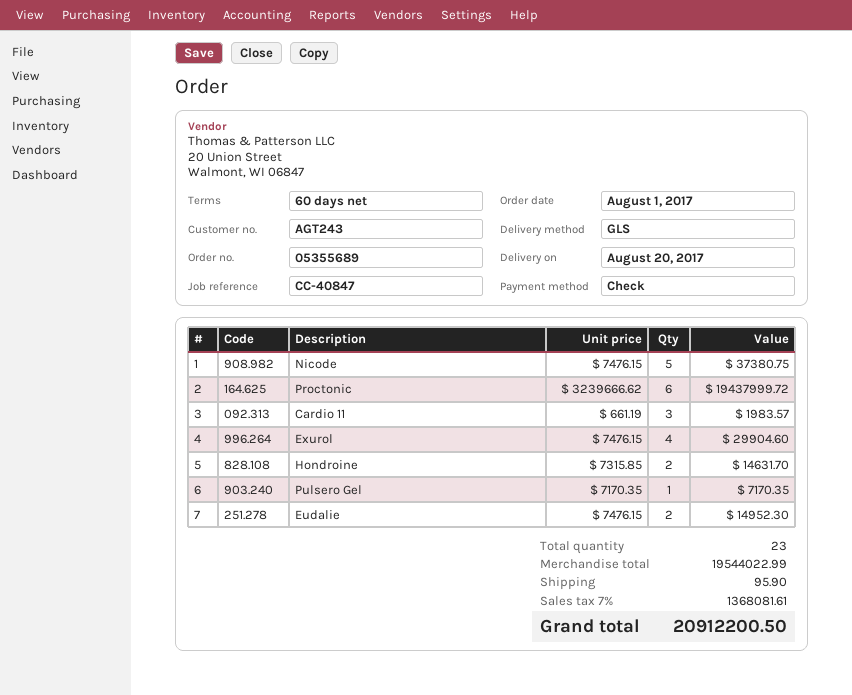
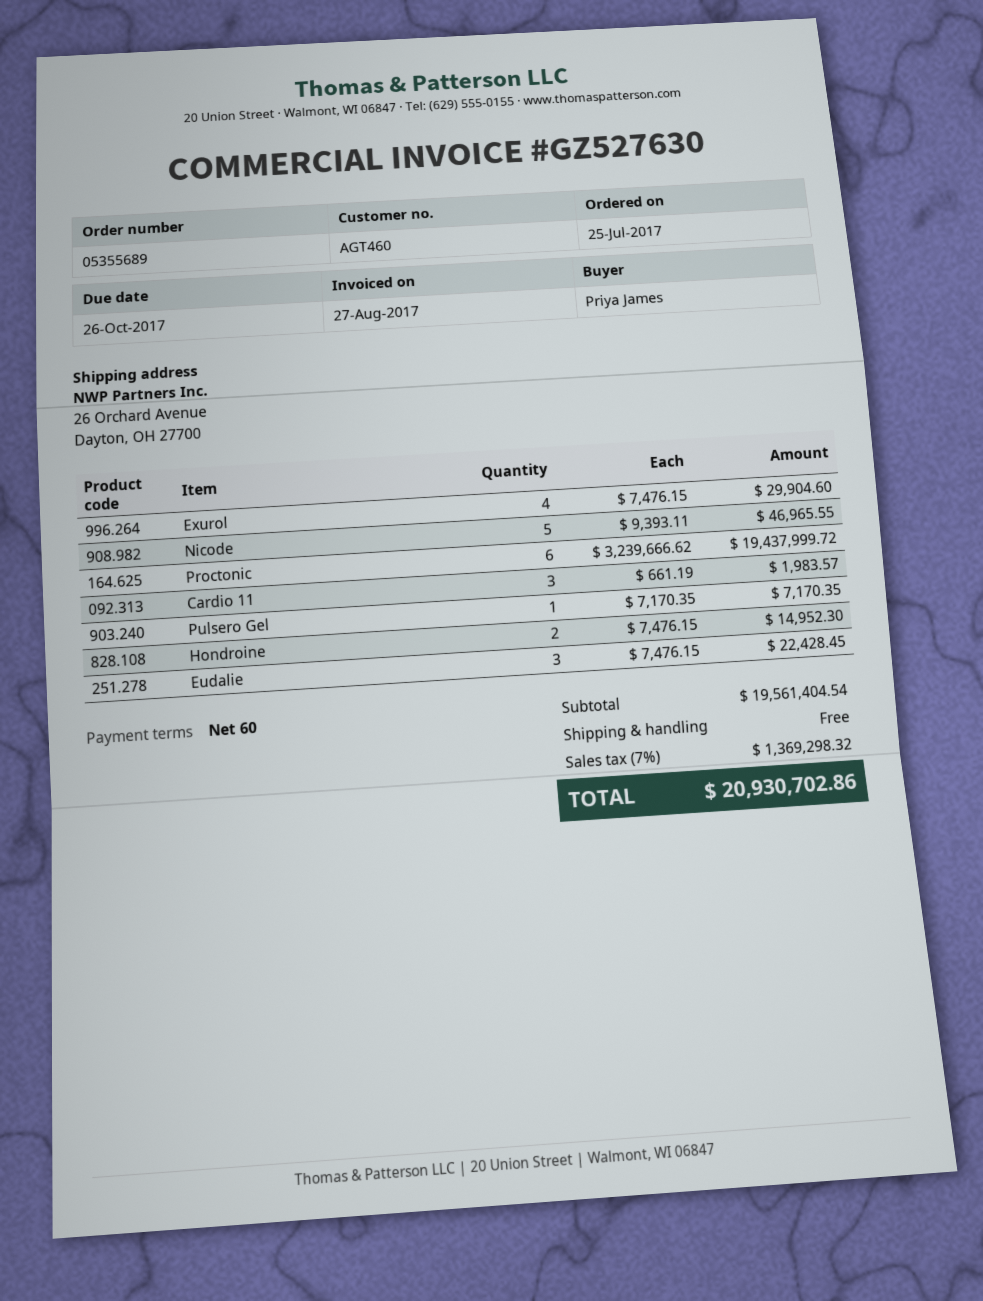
order date: 2017-08-01 -> 2017-07-25
customer number: AGT243 -> AGT460
Nicode: 5 x 7476.15 = 37380.75 -> 5 x 9393.11 = 46965.55
Hondroine: 2 x 7315.85 = 14631.70 -> 2 x 7476.15 = 14952.30
Eudalie: 2 x 7476.15 = 14952.30 -> 3 x 7476.15 = 22428.45
subtotal: 19544022.99 -> 19561404.54
shipping: 95.90 -> 0.00
tax: 7% = 1368081.61 -> 7% = 1369298.32
total: 20912200.50 -> 20930702.86

